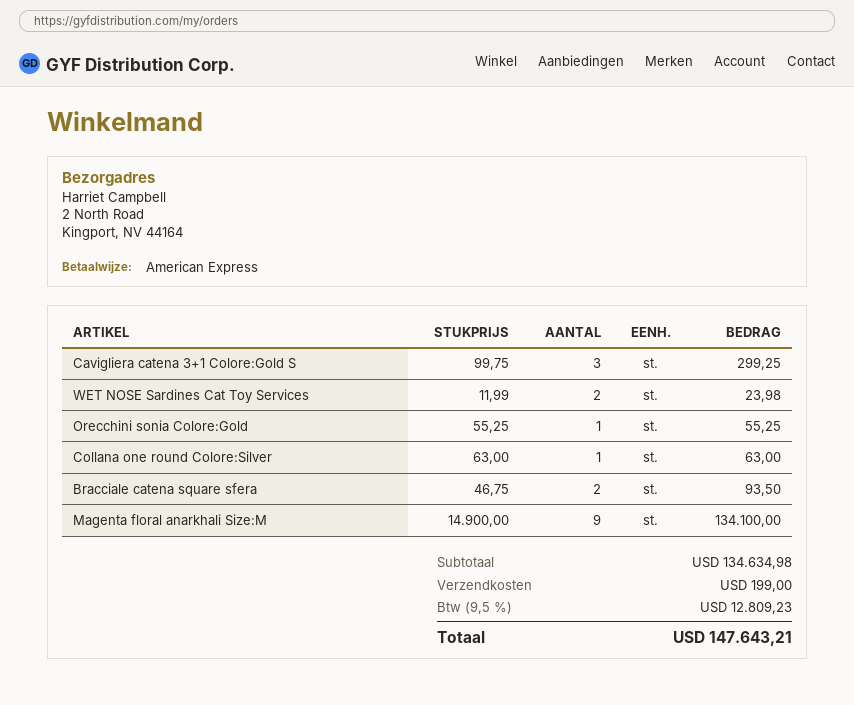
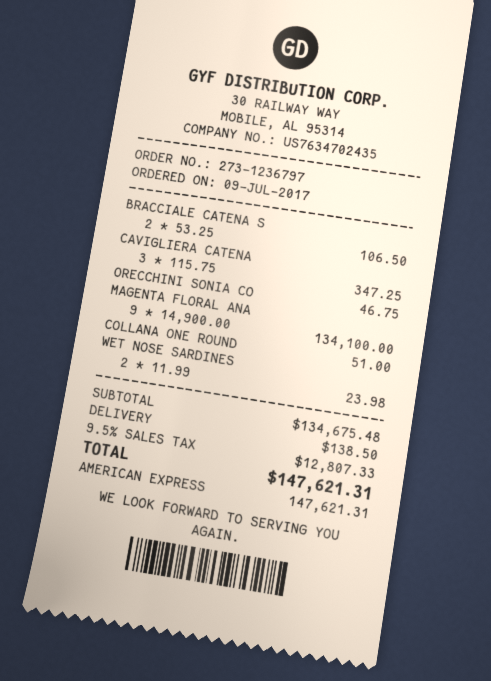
Cavigliera catena 3+1 Colore:Gold S: 3 x 99.75 = 299.25 -> 3 x 115.75 = 347.25
Orecchini sonia Colore:Gold: 1 x 55.25 = 55.25 -> 1 x 46.75 = 46.75
Collana one round Colore:Silver: 1 x 63.00 = 63.00 -> 1 x 51.00 = 51.00
Bracciale catena square sfera: 2 x 46.75 = 93.50 -> 2 x 53.25 = 106.50
subtotal: 134634.98 -> 134675.48
shipping: 199.00 -> 138.50
tax: 9.5% = 12809.23 -> 9.5% = 12807.33
total: 147643.21 -> 147621.31

